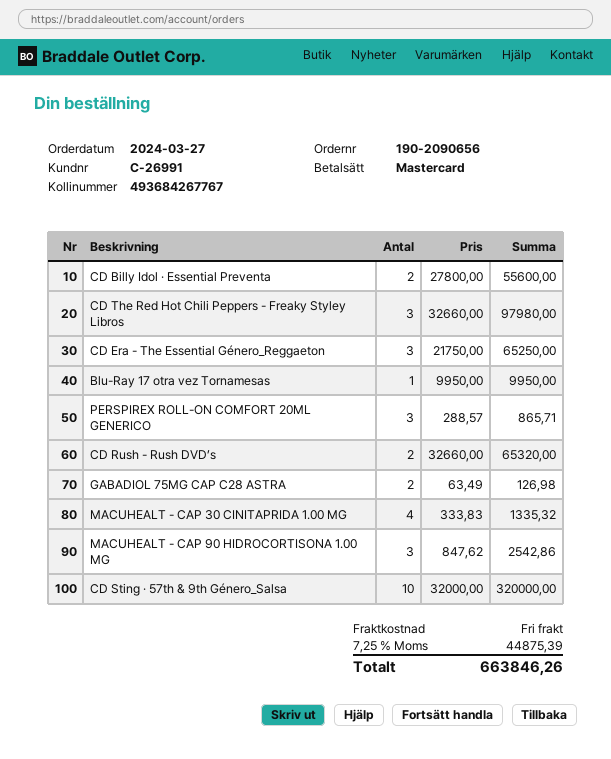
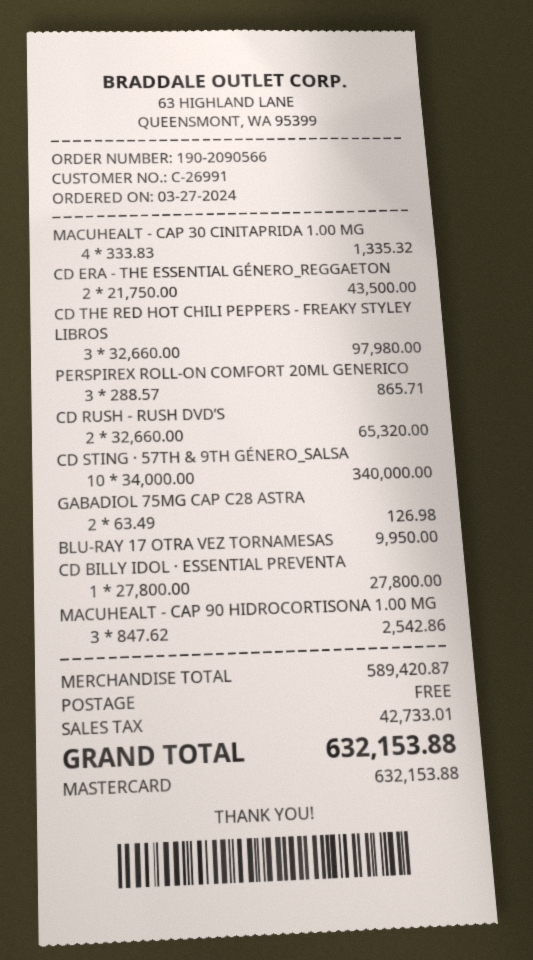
order number: 190-2090656 -> 190-2090566
CD Billy Idol · Essential Preventa: 2 x 27800.00 = 55600.00 -> 1 x 27800.00 = 27800.00
CD Era - The Essential Género_Reggaeton: 3 x 21750.00 = 65250.00 -> 2 x 21750.00 = 43500.00
CD Sting · 57th & 9th Género_Salsa: 10 x 32000.00 = 320000.00 -> 10 x 34000.00 = 340000.00
tax: 44875.39 -> 42733.01
total: 663846.26 -> 632153.88

